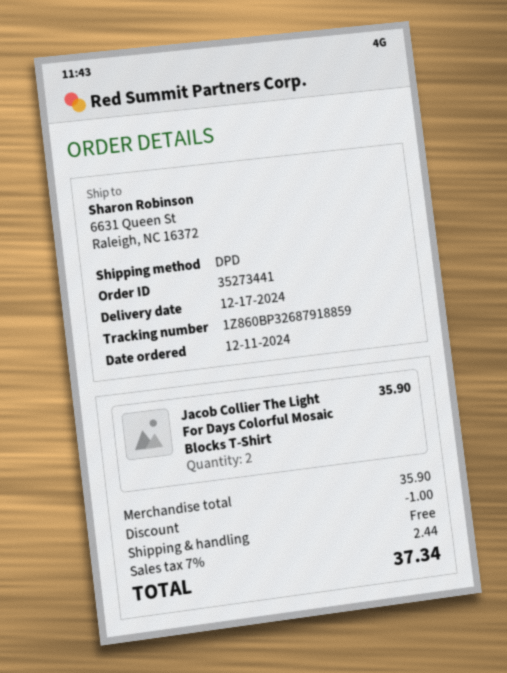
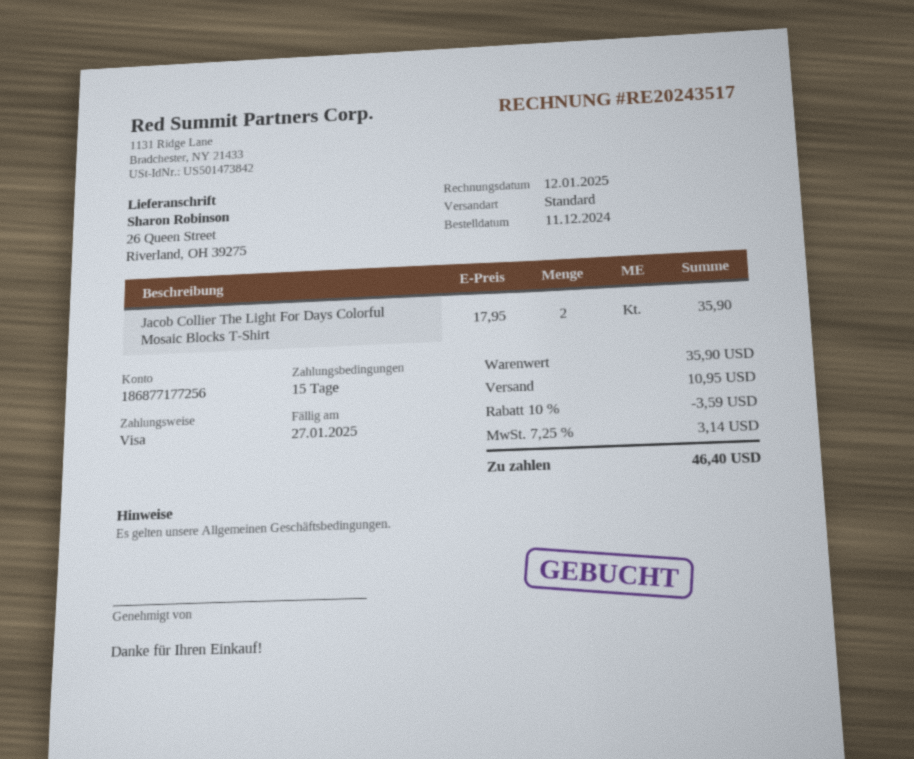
shipping method: DPD -> standard
ship to: 6631 Queen St, Raleigh, NC 16372 -> 26 Queen Street, Riverland, OH 39275
discount: 1.00 -> 3.59
shipping: 0.00 -> 10.95
tax: 7% = 2.44 -> 7.25% = 3.14
total: 37.34 -> 46.40

